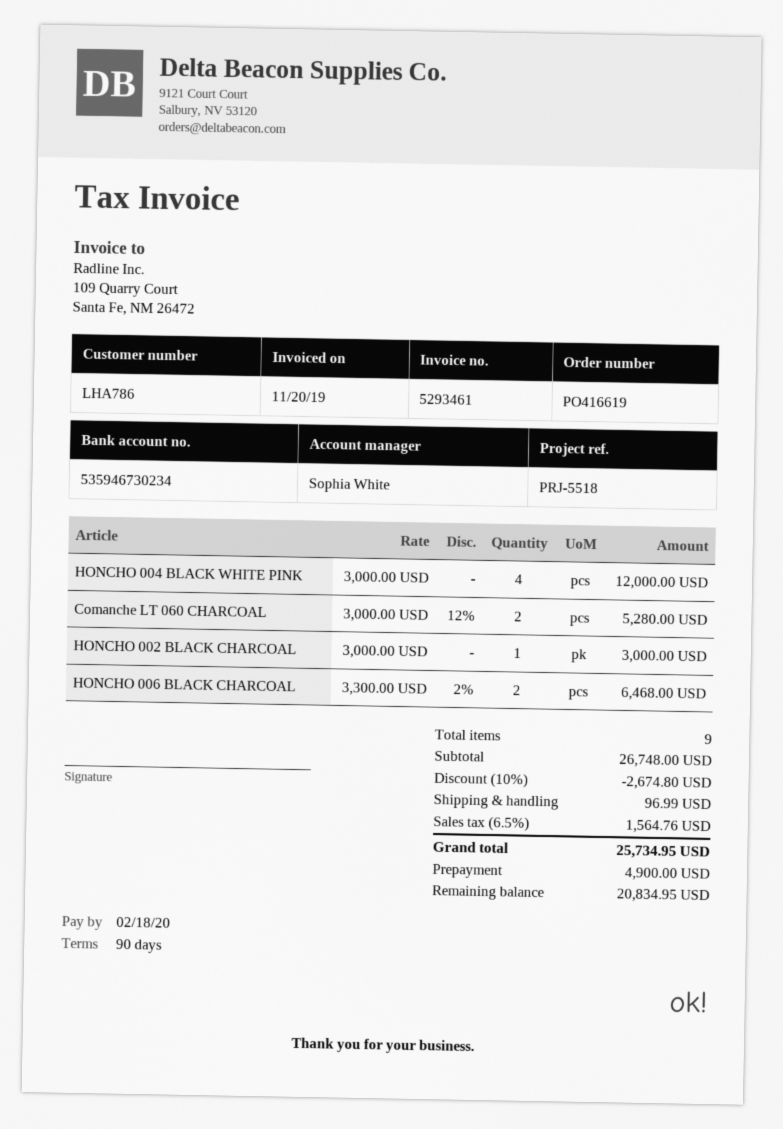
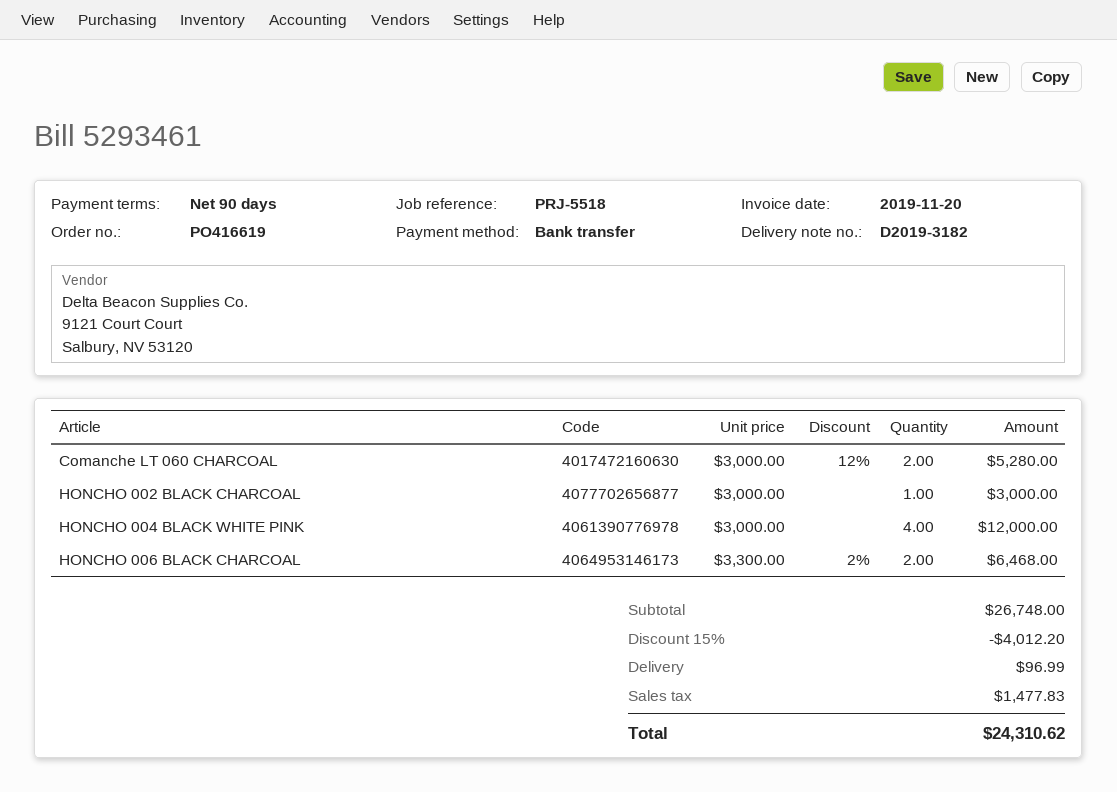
discount: 10% = 2674.80 -> 15% = 4012.20
tax: 1564.76 -> 1477.83
total: 25734.95 -> 24310.62

